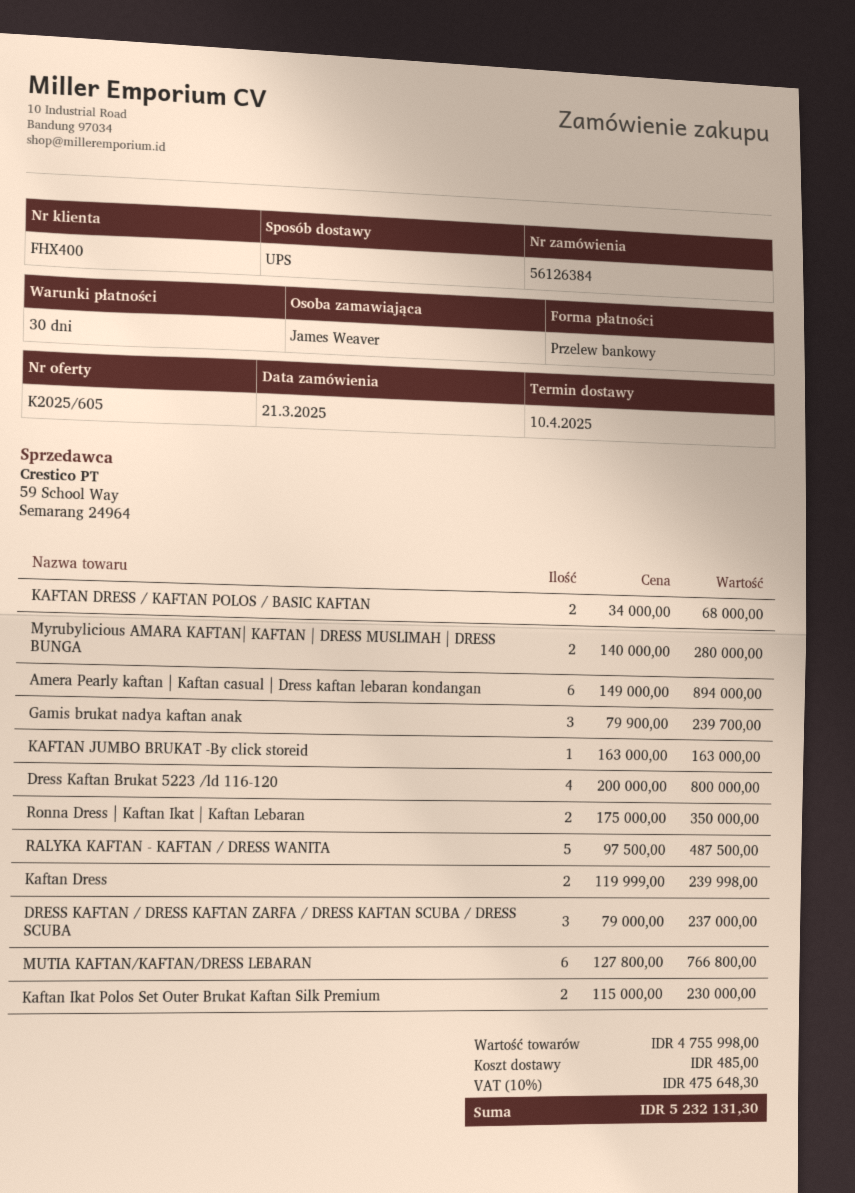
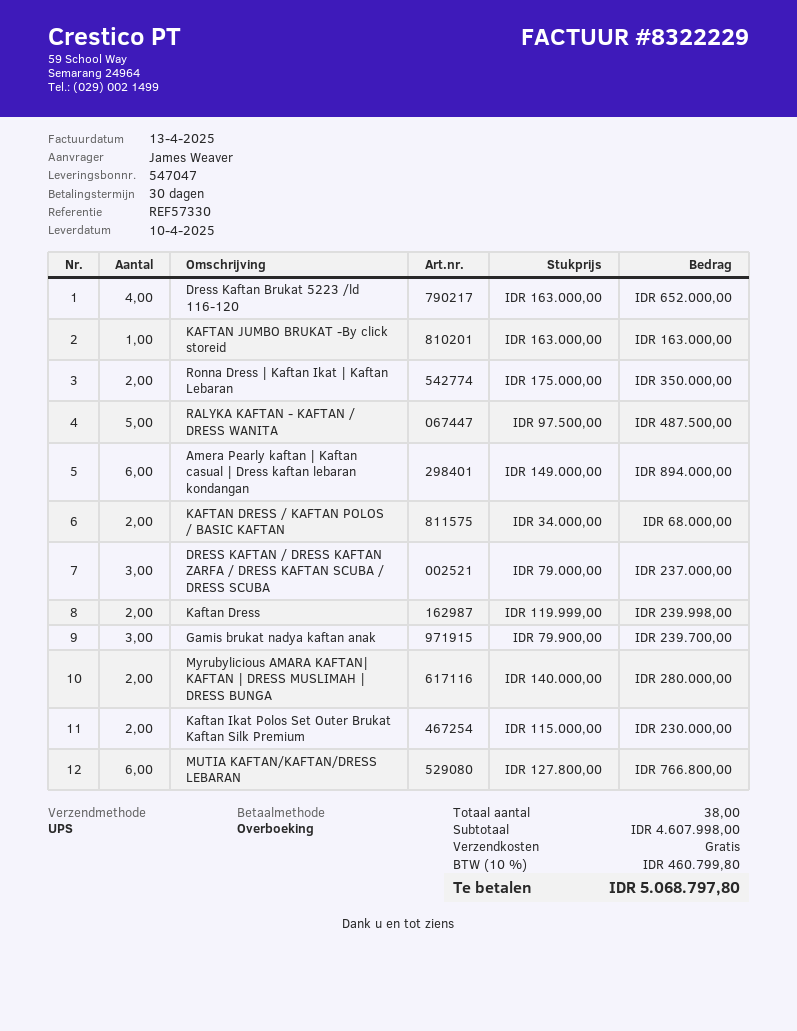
Dress Kaftan Brukat 5223 /ld 116-120: 4 x 200000.00 = 800000.00 -> 4 x 163000.00 = 652000.00
subtotal: 4755998.00 -> 4607998.00
shipping: 485.00 -> 0.00
tax: 10% = 475648.30 -> 10% = 460799.80
total: 5232131.30 -> 5068797.80

